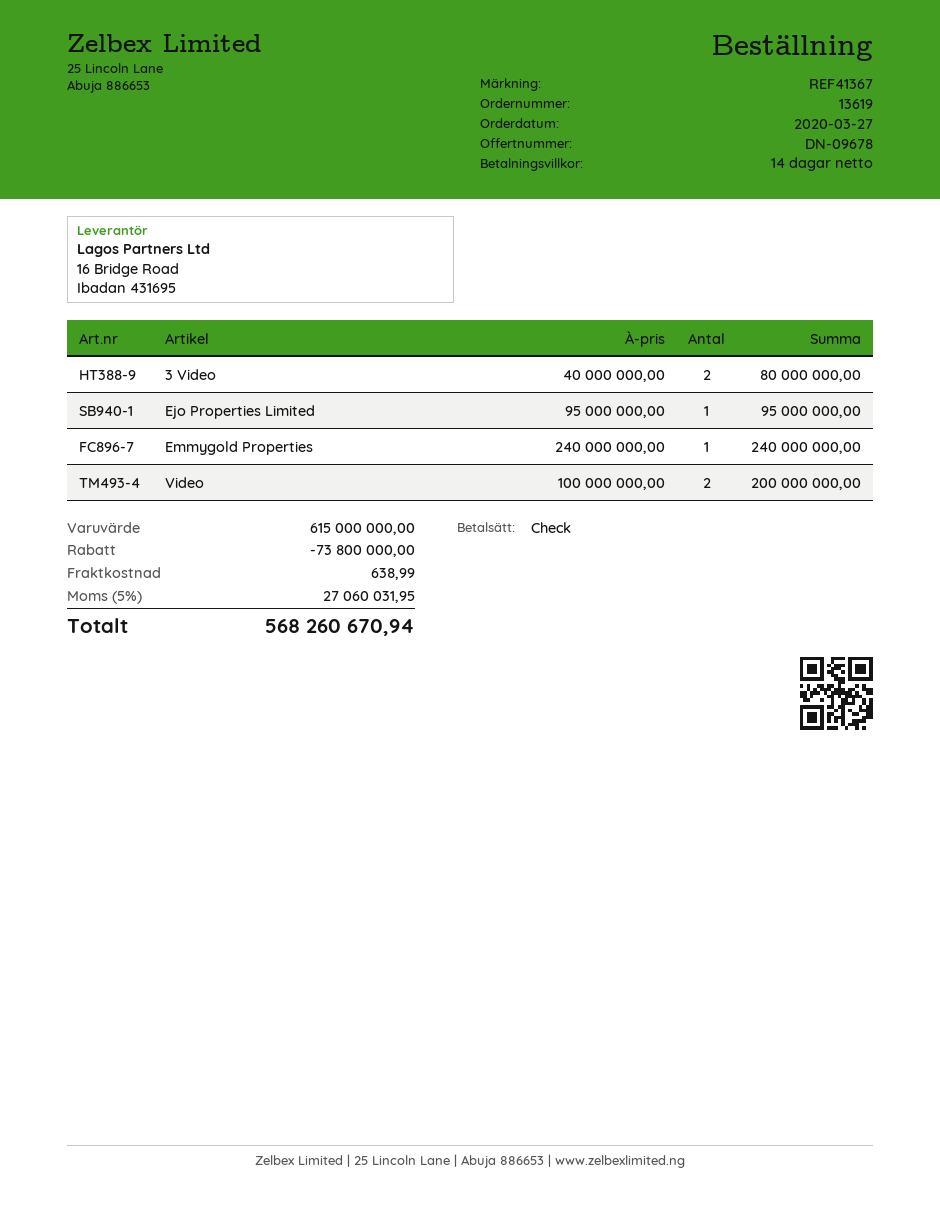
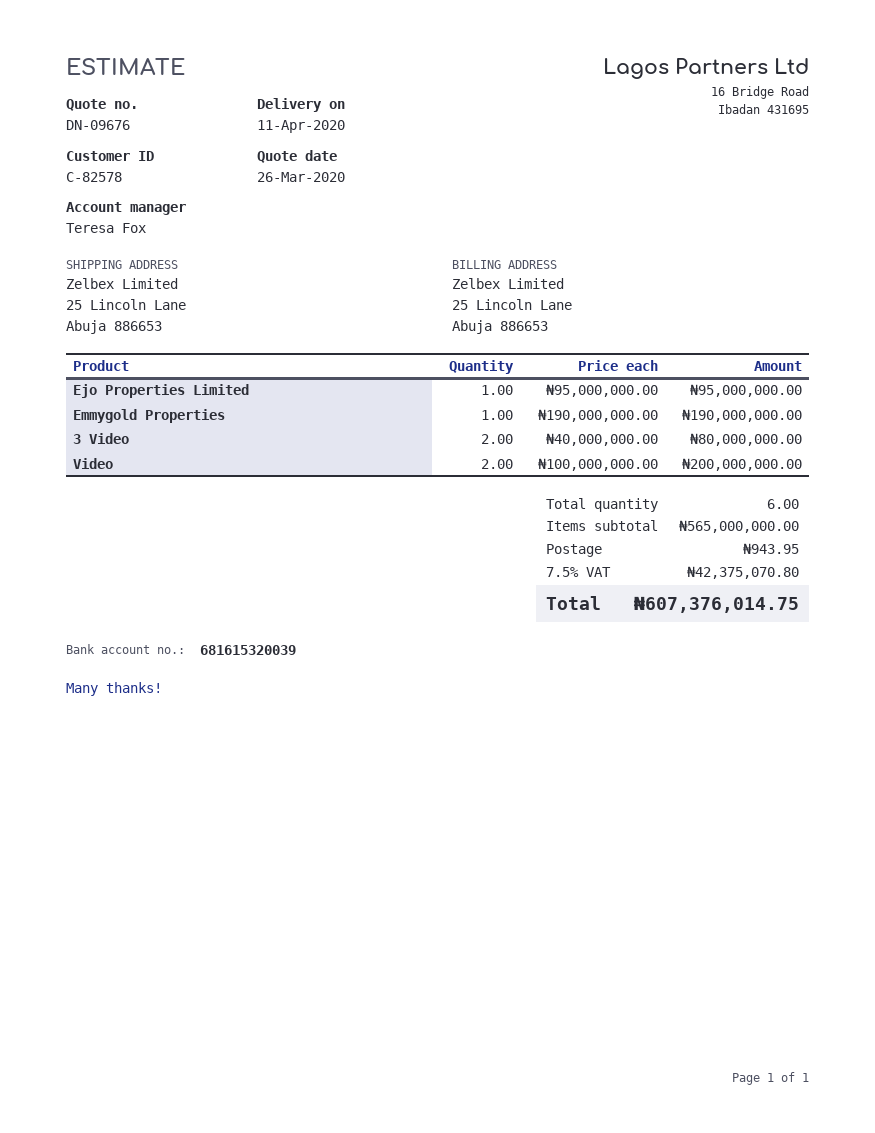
quote number: DN-09678 -> DN-09676
Emmygold Properties: 1 x 240000000.00 = 240000000.00 -> 1 x 190000000.00 = 190000000.00
subtotal: 615000000.00 -> 565000000.00
discount: 73800000.00 -> none
shipping: 638.99 -> 943.95
tax: 5% = 27060031.95 -> 7.5% = 42375070.80
total: 568260670.94 -> 607376014.75

